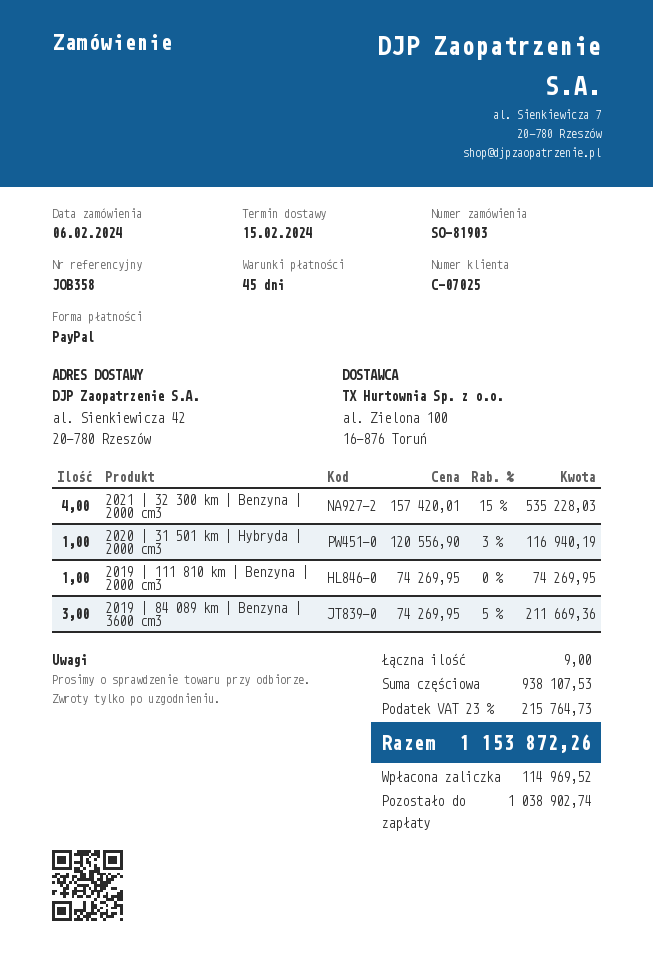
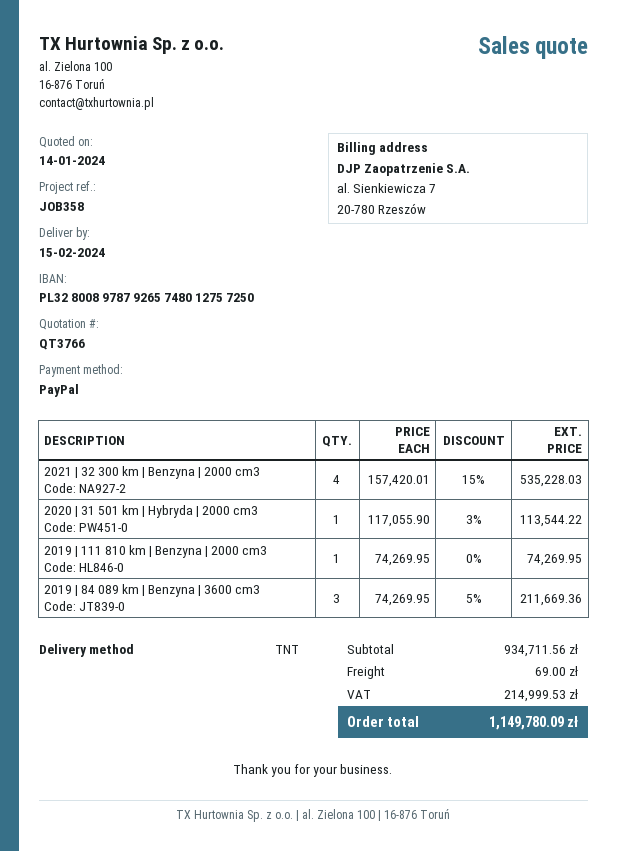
2020 | 31 501 km | Hybryda | 2000 cm3: 1 x 120556.90 - 3% = 116940.19 -> 1 x 117055.90 - 3% = 113544.22
subtotal: 938107.53 -> 934711.56
shipping: none -> 69.00
tax: 215764.73 -> 214999.53
total: 1153872.26 -> 1149780.09

